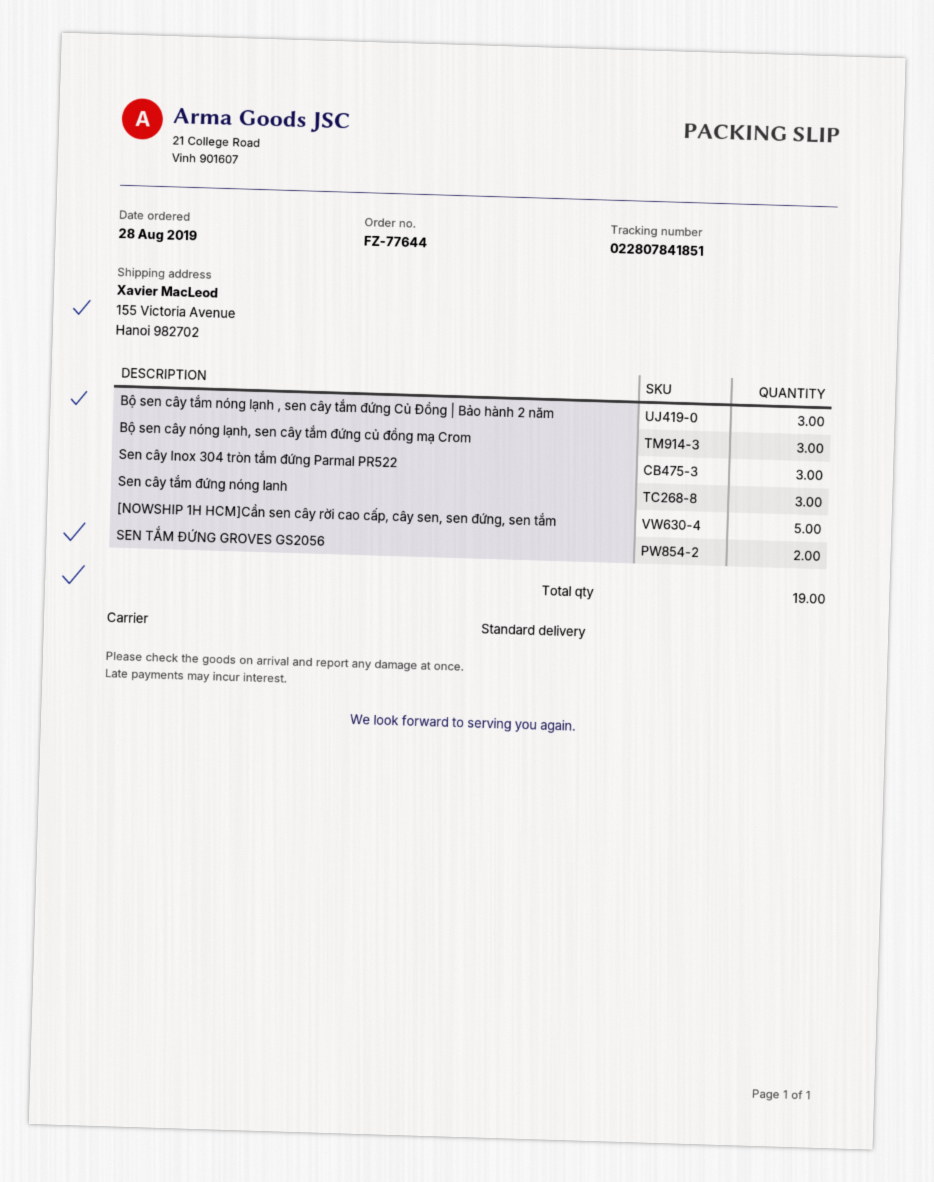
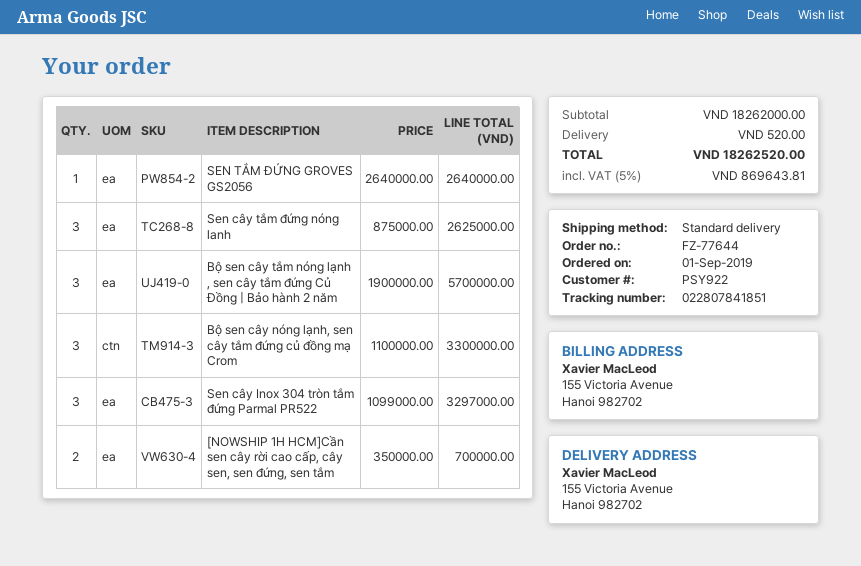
order date: 2019-08-28 -> 2019-09-01
[NOWSHIP 1H HCM]Cần sen cây rời cao cấp, cây sen, sen đứng, sen tắm: 5 -> 2
SEN TẮM ĐỨNG GROVES GS2056: 2 -> 1

